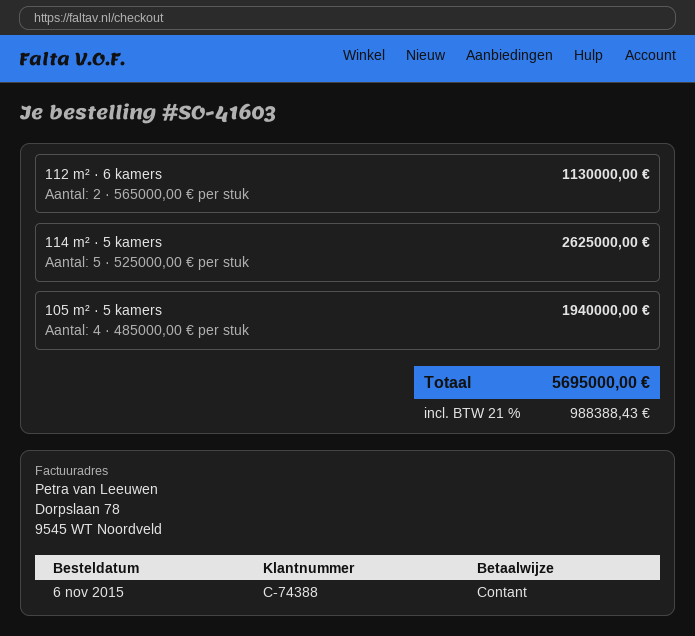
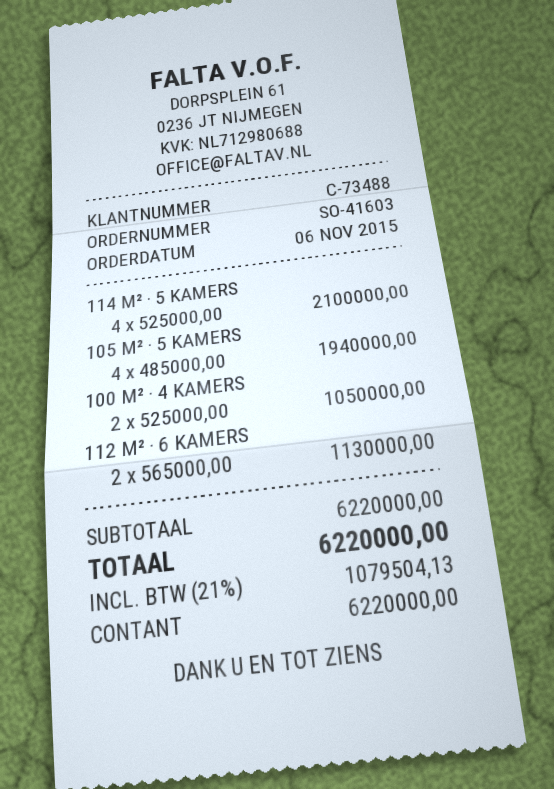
customer number: C-74388 -> C-73488
114 m² · 5 kamers: 5 x 525000.00 = 2625000.00 -> 4 x 525000.00 = 2100000.00
100 M² · 4 KAMERS: none -> 2 x 525000.00 = 1050000.00
tax: 21% = 988388.43 -> 21% = 1079504.13
total: 5695000.00 -> 6220000.00

